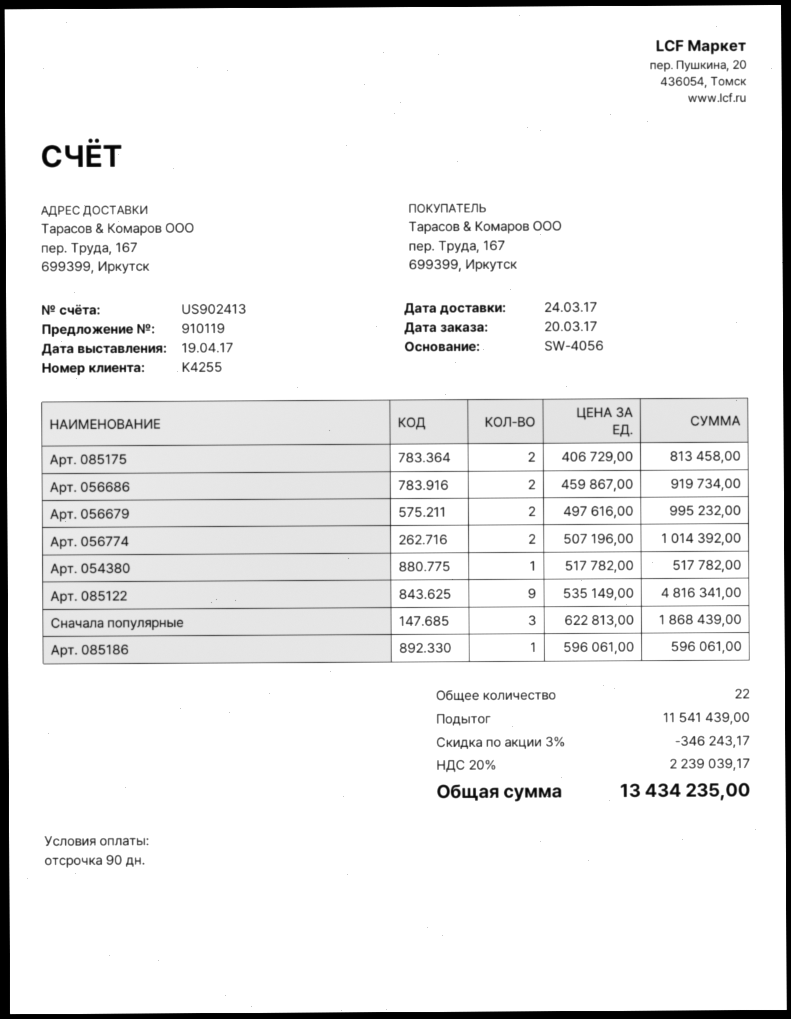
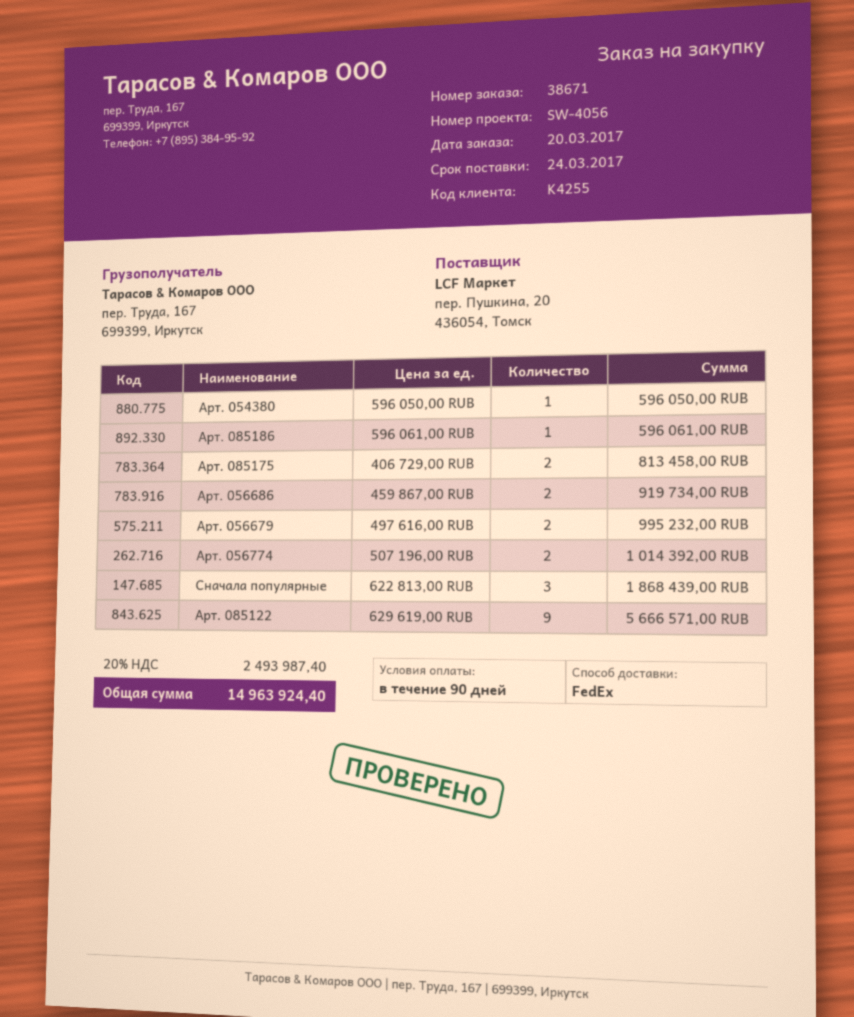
Арт. 054380: 1 x 517782.00 = 517782.00 -> 1 x 596050.00 = 596050.00
Арт. 085122: 9 x 535149.00 = 4816341.00 -> 9 x 629619.00 = 5666571.00
discount: 3% = 346243.17 -> none
tax: 20% = 2239039.17 -> 20% = 2493987.40
total: 13434235.00 -> 14963924.40

